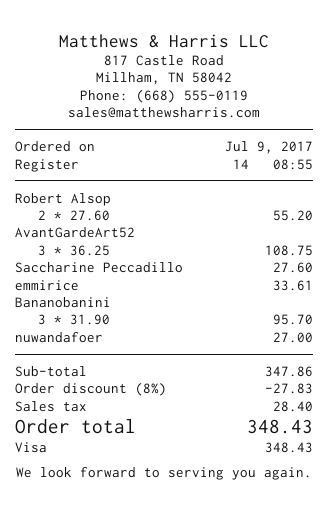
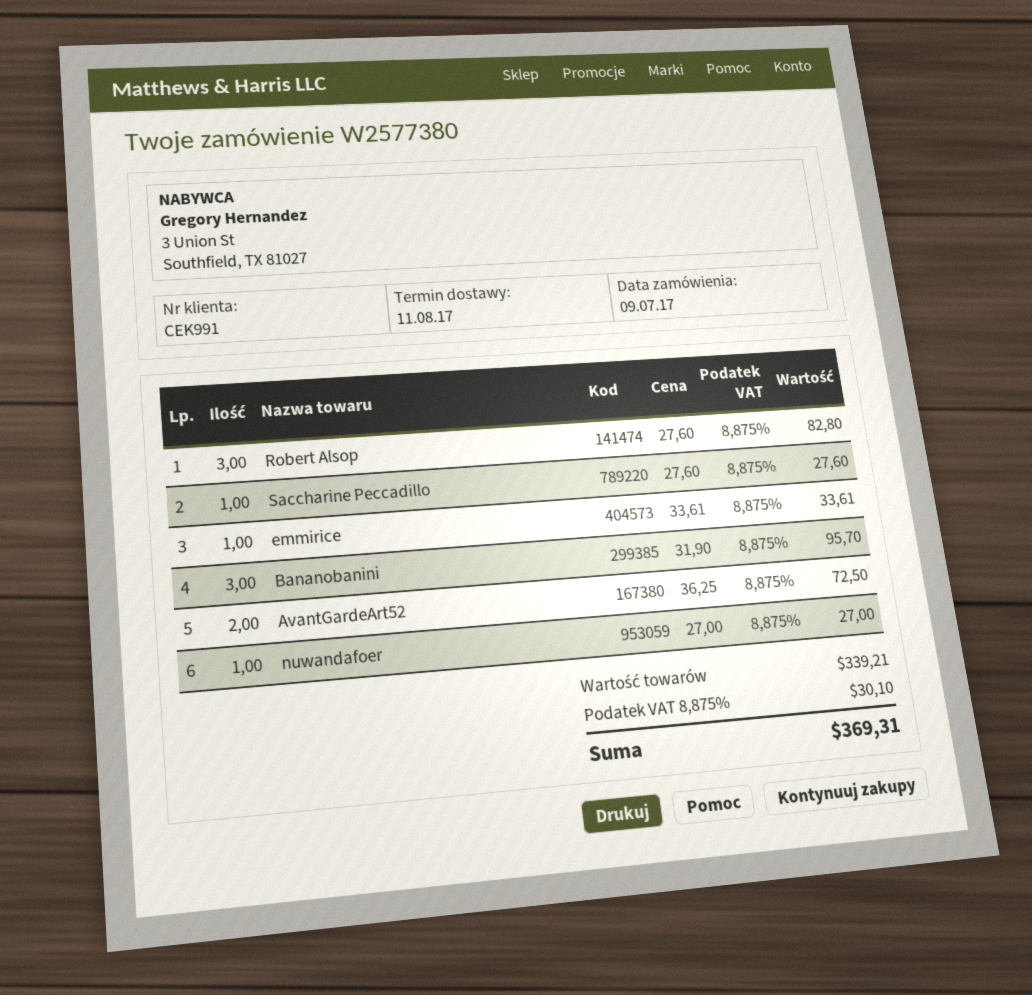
Robert Alsop: 2 x 27.60 = 55.20 -> 3 x 27.60 = 82.80
AvantGardeArt52: 3 x 36.25 = 108.75 -> 2 x 36.25 = 72.50
subtotal: 347.86 -> 339.21
discount: 8% = 27.83 -> none
tax: 28.40 -> 30.10
total: 348.43 -> 369.31

